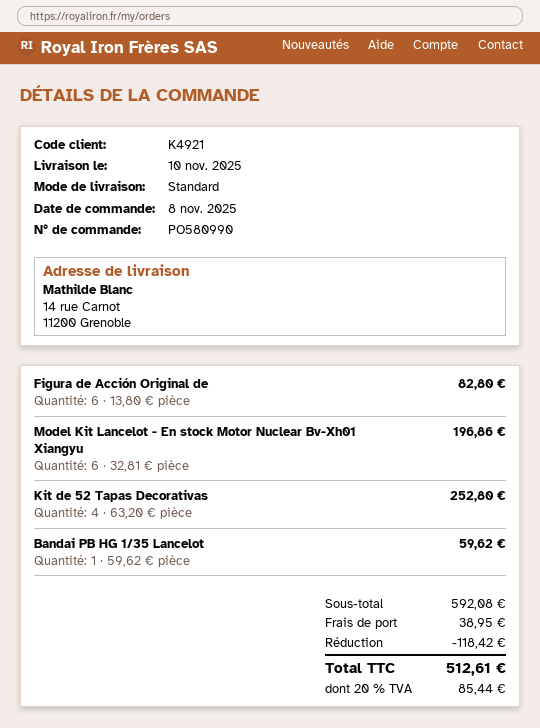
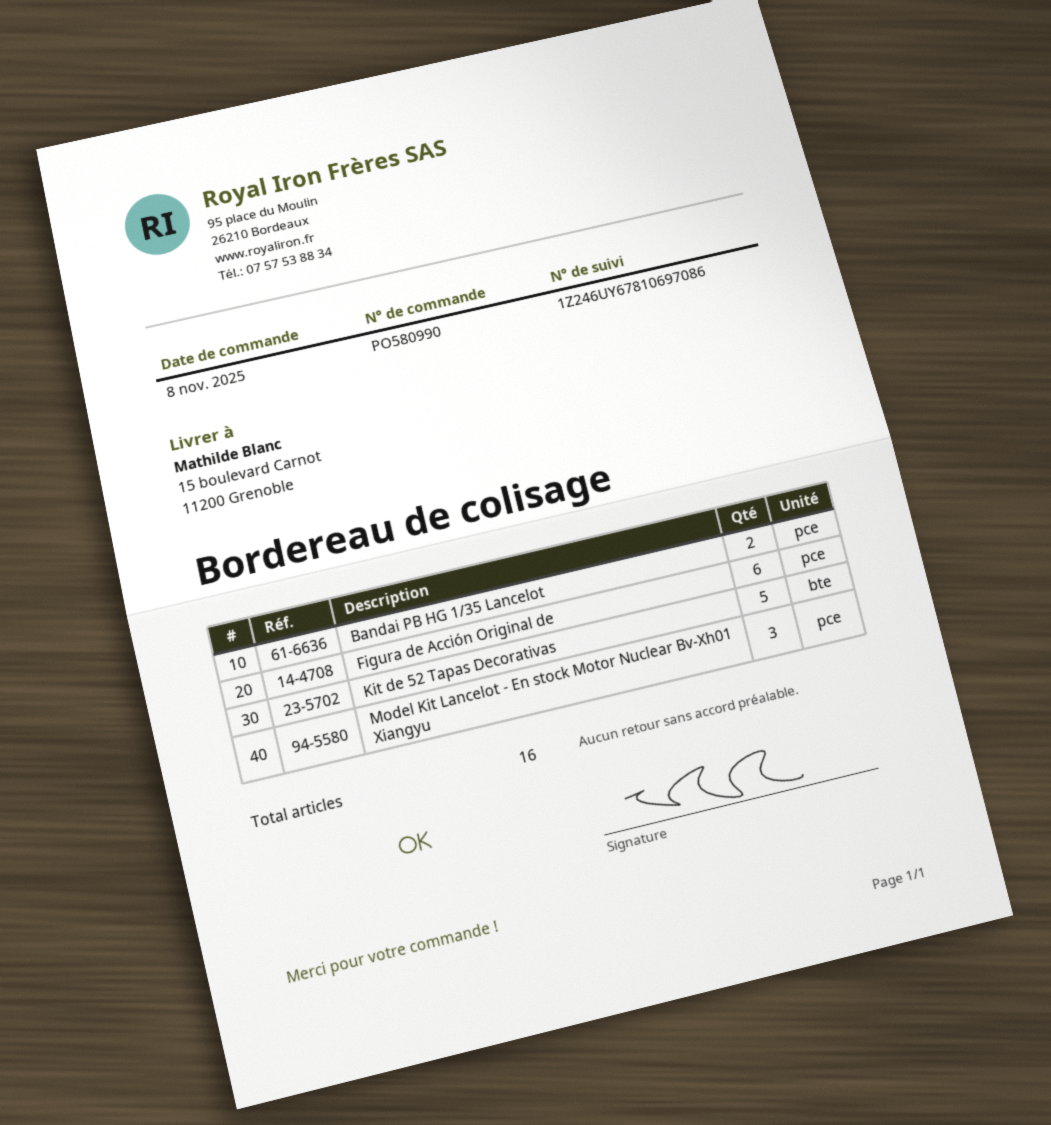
ship to: 14 rue Carnot, 11200 Grenoble -> 15 boulevard Carnot, 11200 Grenoble
Model Kit Lancelot - En stock Motor Nuclear Bv-Xh01 Xiangyu: 6 -> 3
Kit de 52 Tapas Decorativas: 4 -> 5
Bandai PB HG 1/35 Lancelot: 1 -> 2

